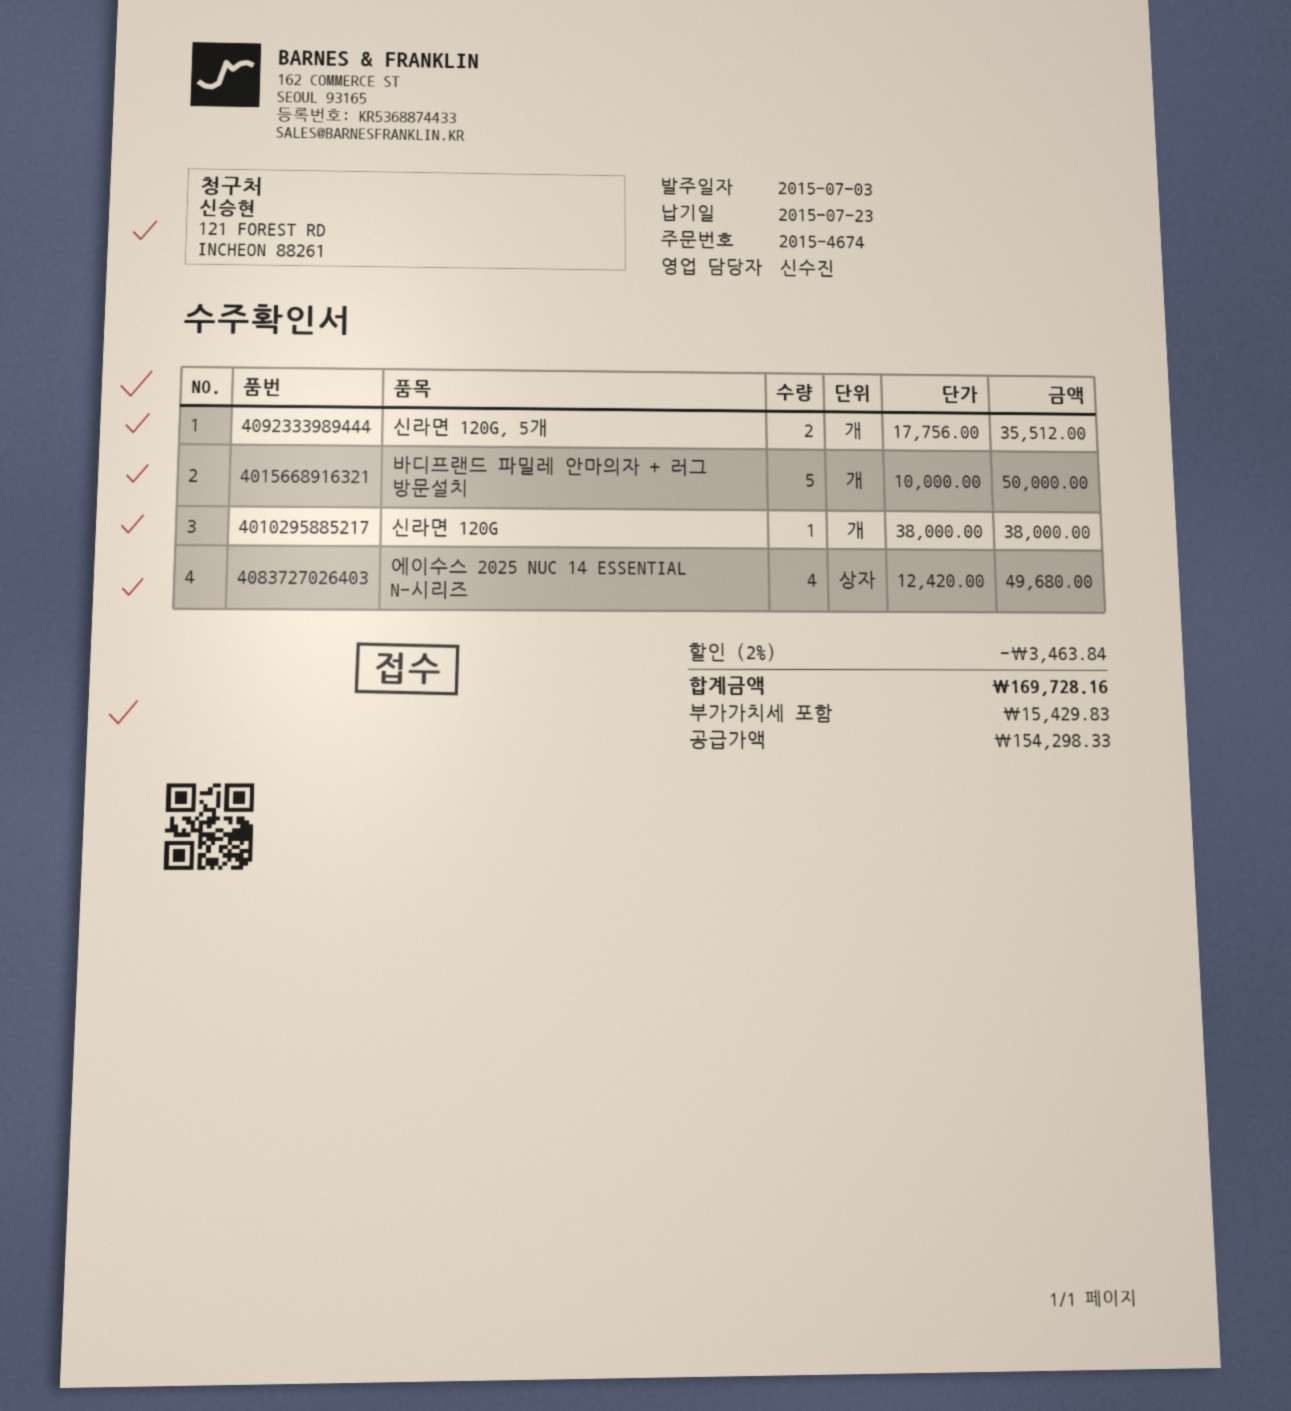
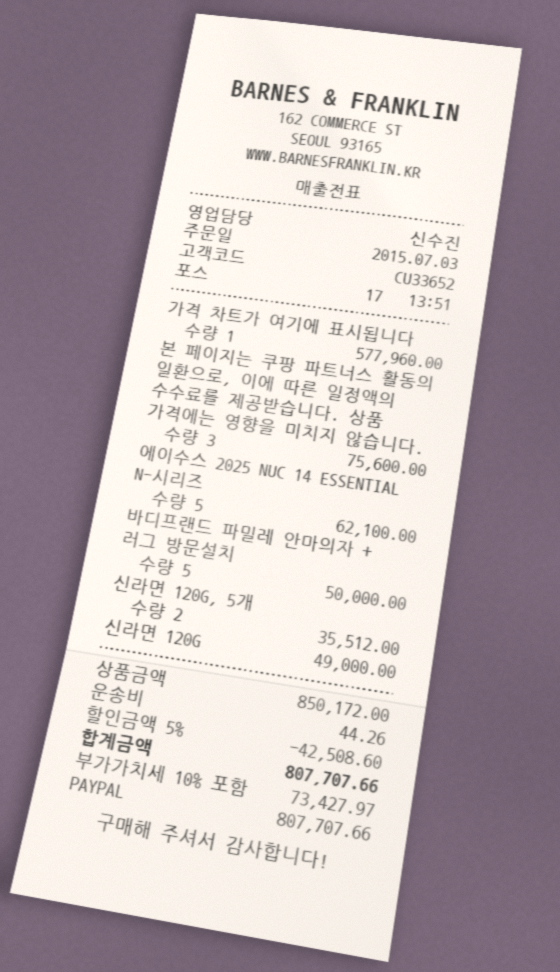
신라면 120G: 1 for 38000.00 -> 1 for 49000.00
에이수스 2025 NUC 14 ESSENTIAL N-시리즈: 4 for 49680.00 -> 5 for 62100.00
가격 차트가 여기에 표시됩니다: none -> 1 for 577960.00
본 페이지는 쿠팡 파트너스 활동의 일환으로, 이에 따른 일정액의 수수료를 제공받습니다. 상품 가격에는 영향을 미치지 않습니다.: none -> 3 for 75600.00
discount: 2% = 3463.84 -> 5% = 42508.60
shipping: none -> 44.26
tax: 15429.83 -> 73427.97
total: 169728.16 -> 807707.66

